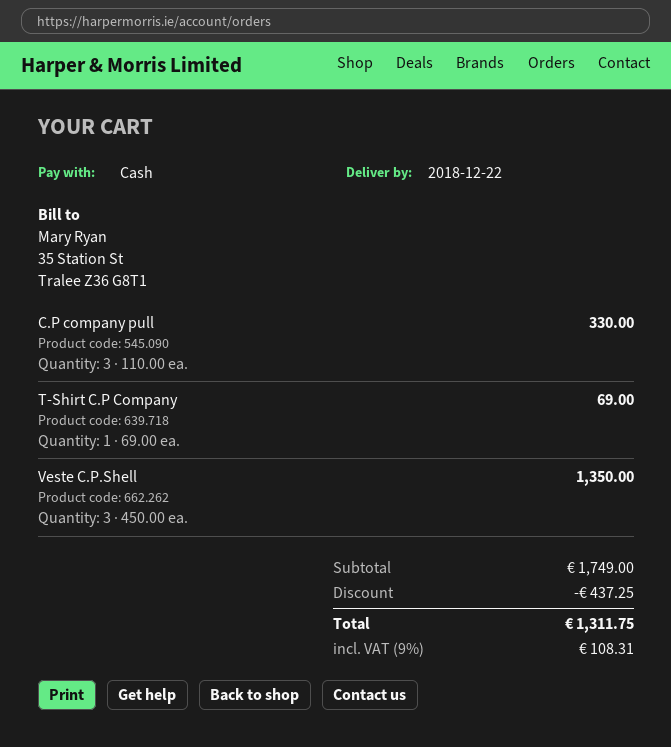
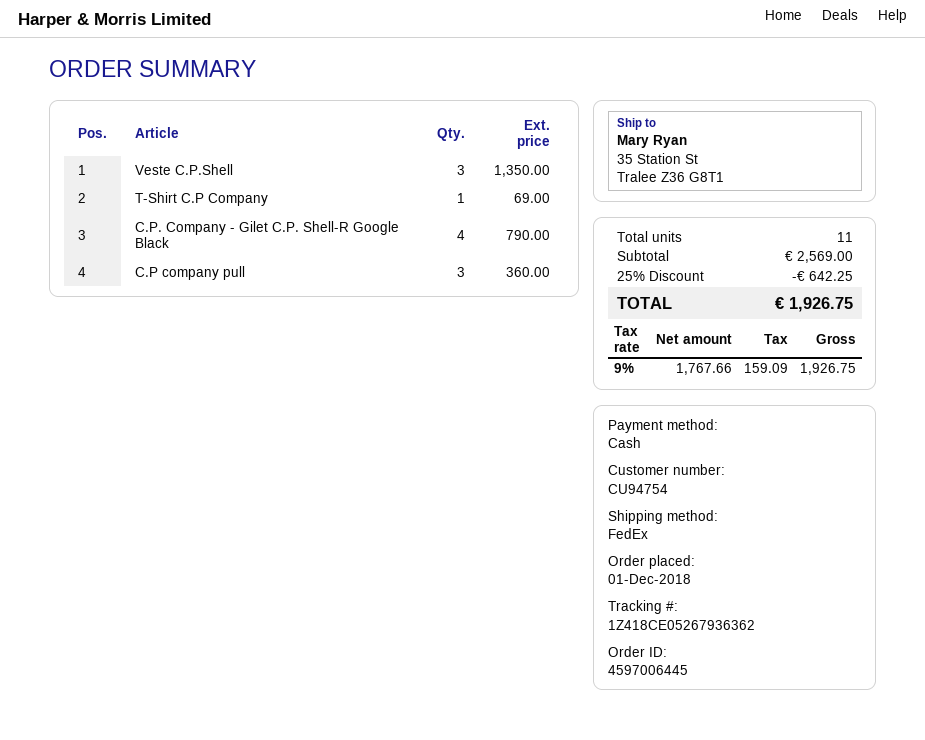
C.P company pull: 3 for 330.00 -> 3 for 360.00
C.P. Company - Gilet C.P. Shell-R Google Black: none -> 4 for 790.00
subtotal: 1749.00 -> 2569.00
discount: 437.25 -> 642.25
tax: 9% = 108.31 -> 9% = 159.09
total: 1311.75 -> 1926.75

